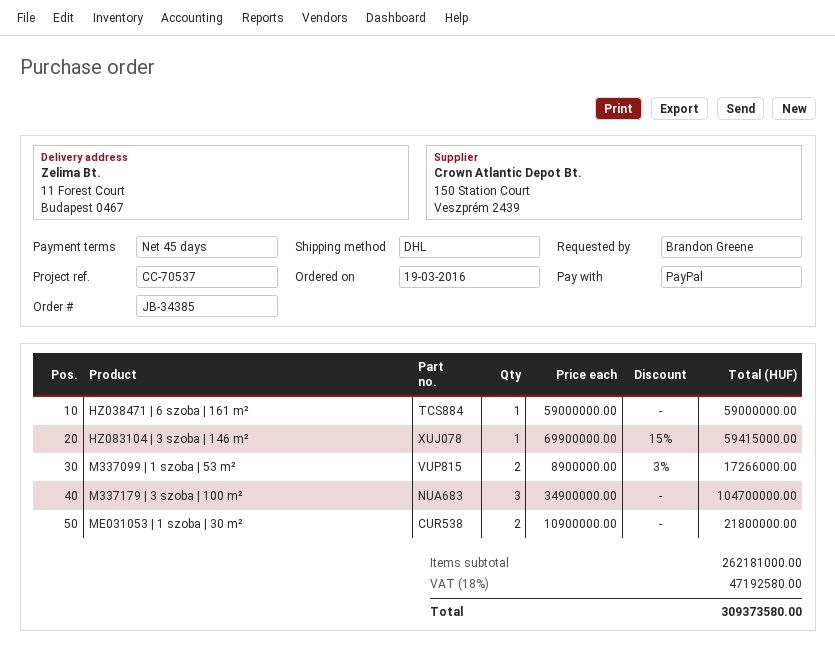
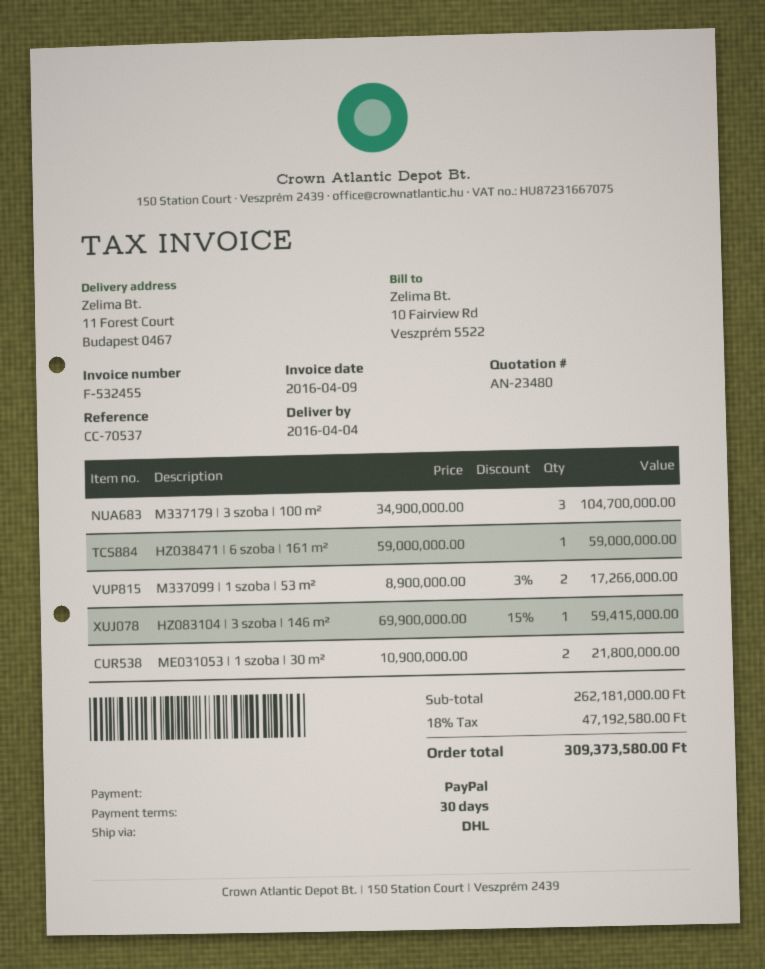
payment terms: 45 days -> 30 days

